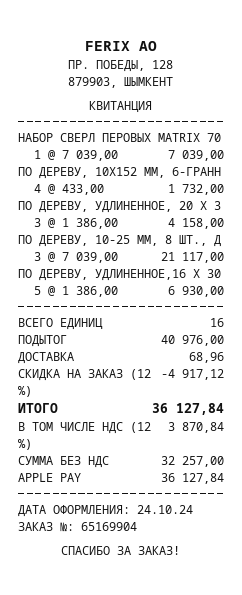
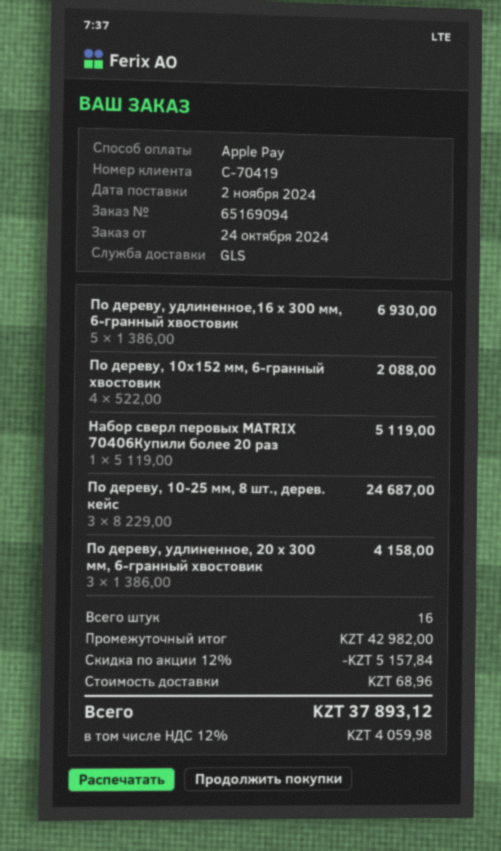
order number: 65169904 -> 65169094
НАБОР СВЕРЛ ПЕРОВЫХ MATRIX 70: 1 x 7039.00 = 7039.00 -> 1 x 5119.00 = 5119.00
ПО ДЕРЕВУ, 10Х152 ММ, 6-ГРАНН: 4 x 433.00 = 1732.00 -> 4 x 522.00 = 2088.00
ПО ДЕРЕВУ, 10-25 ММ, 8 ШТ., Д: 3 x 7039.00 = 21117.00 -> 3 x 8229.00 = 24687.00
subtotal: 40976.00 -> 42982.00
discount: 12% = 4917.12 -> 12% = 5157.84
tax: 12% = 3870.84 -> 12% = 4059.98
total: 36127.84 -> 37893.12

